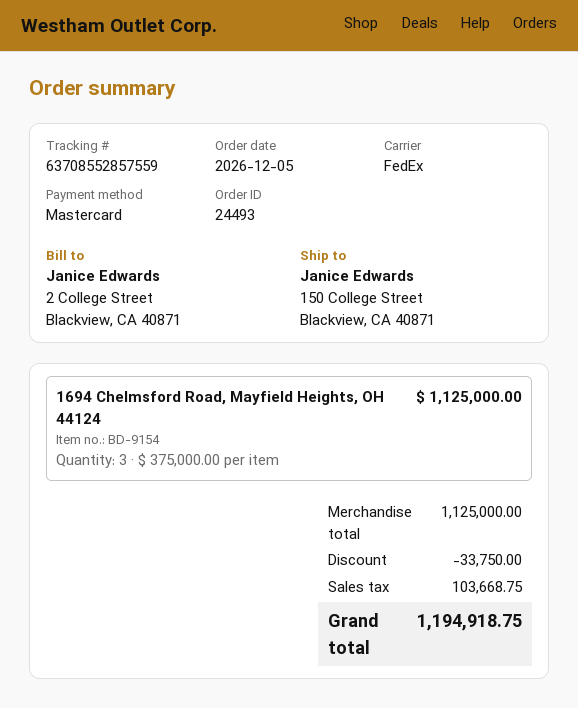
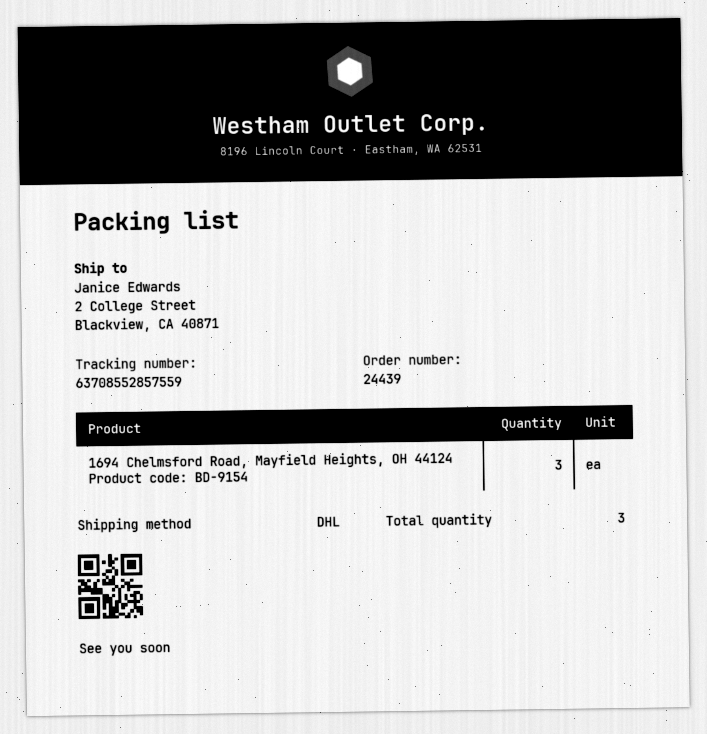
order number: 24493 -> 24439
shipping method: FedEx -> DHL
ship to: 150 College Street, Blackview, CA 40871 -> 2 College Street, Blackview, CA 40871

